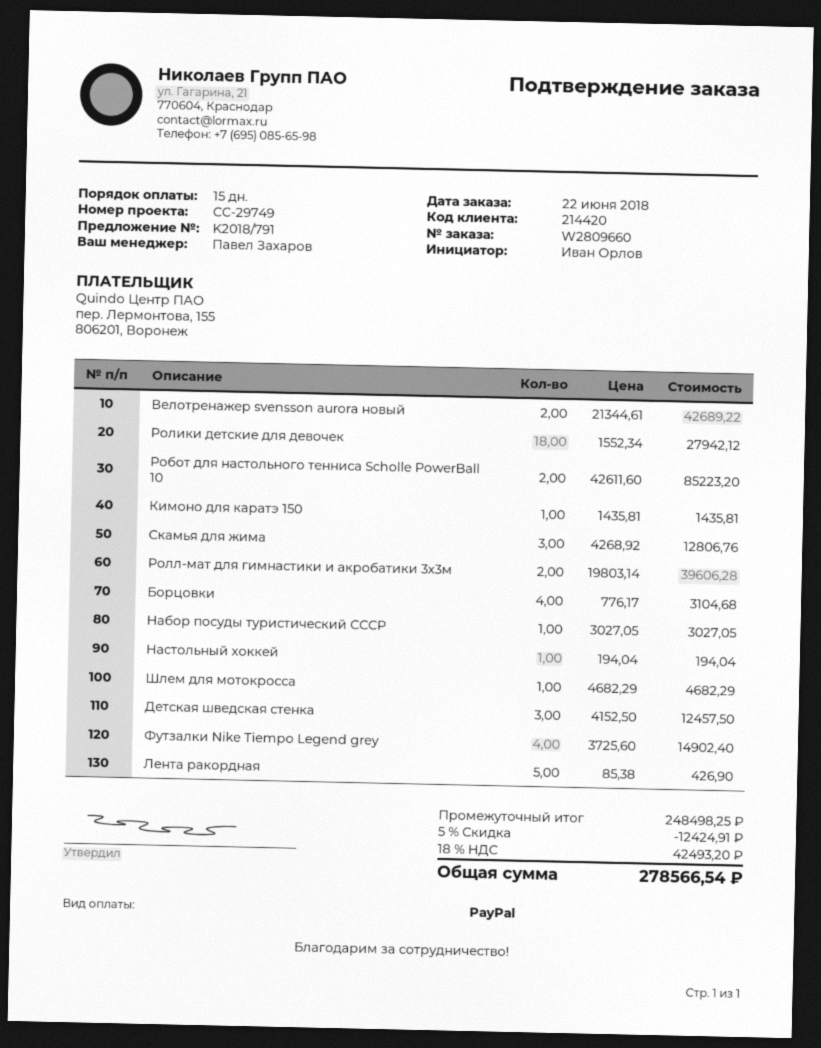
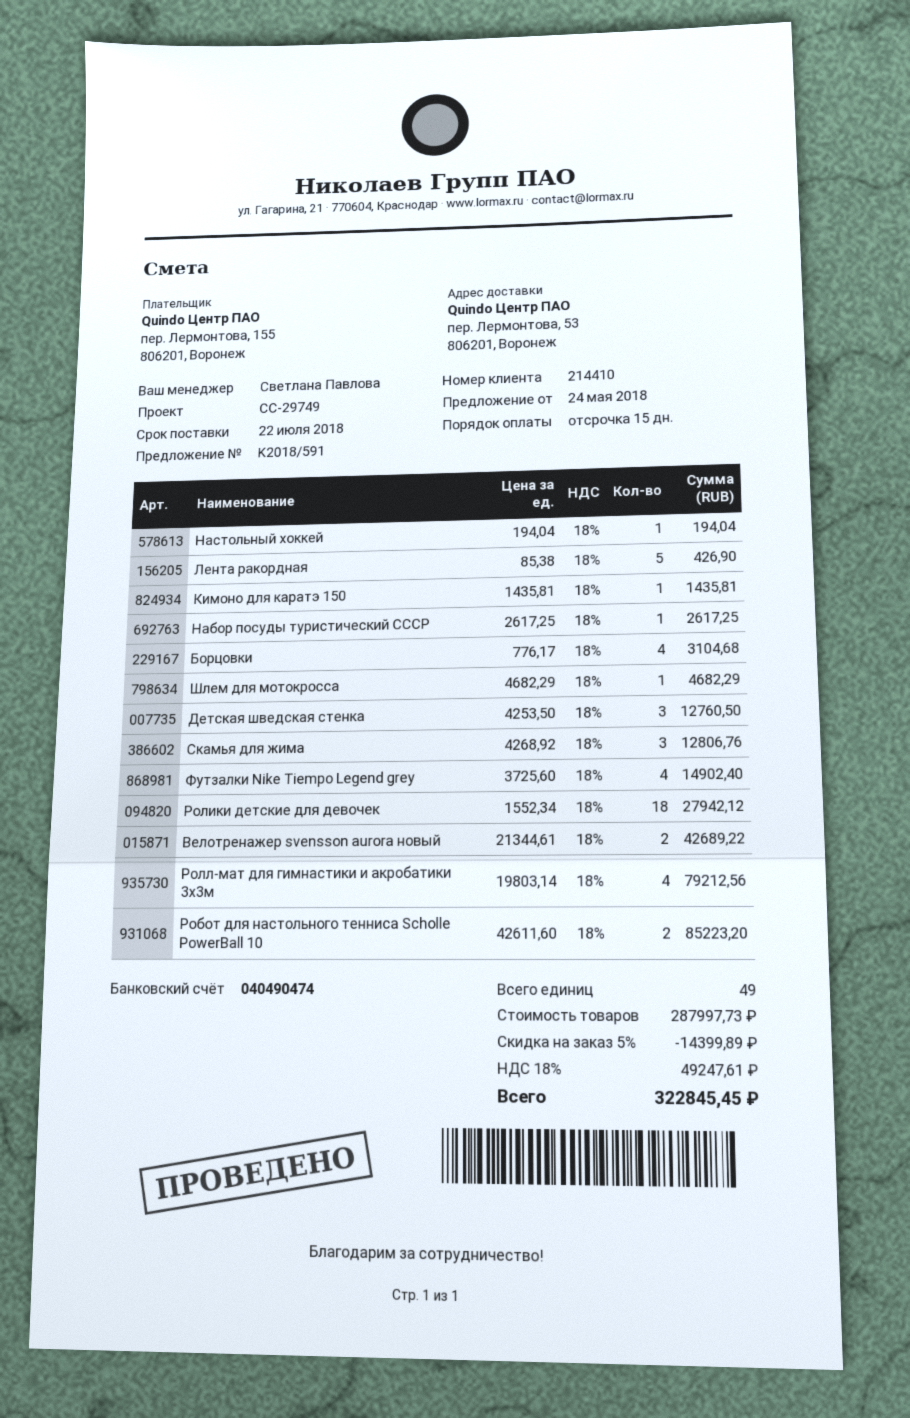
quote number: K2018/791 -> K2018/591
customer number: 214420 -> 214410
sales rep: Павел Захаров -> Светлана Павлова
Ролл-мат для гимнастики и акробатики 3х3м: 2 x 19803.14 = 39606.28 -> 4 x 19803.14 = 79212.56
Набор посуды туристический СССР: 1 x 3027.05 = 3027.05 -> 1 x 2617.25 = 2617.25
Детская шведская стенка: 3 x 4152.50 = 12457.50 -> 3 x 4253.50 = 12760.50
subtotal: 248498.25 -> 287997.73
discount: 5% = 12424.91 -> 5% = 14399.89
tax: 18% = 42493.20 -> 18% = 49247.61
total: 278566.54 -> 322845.45

